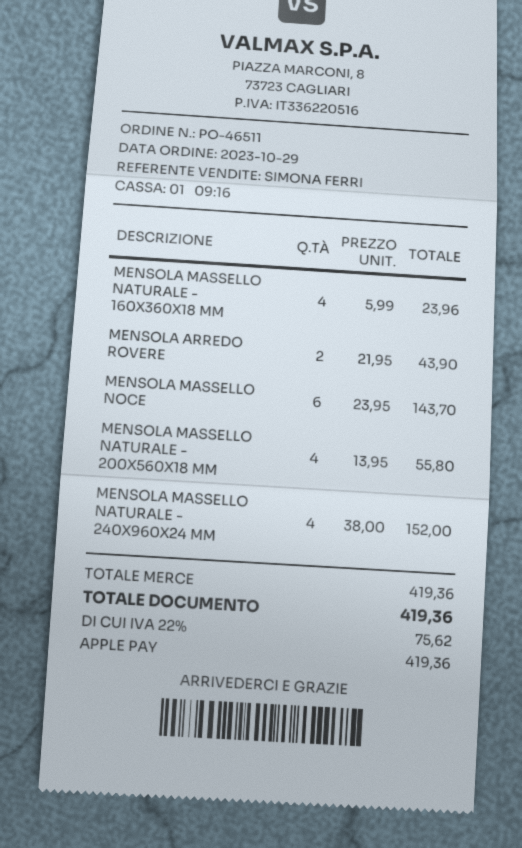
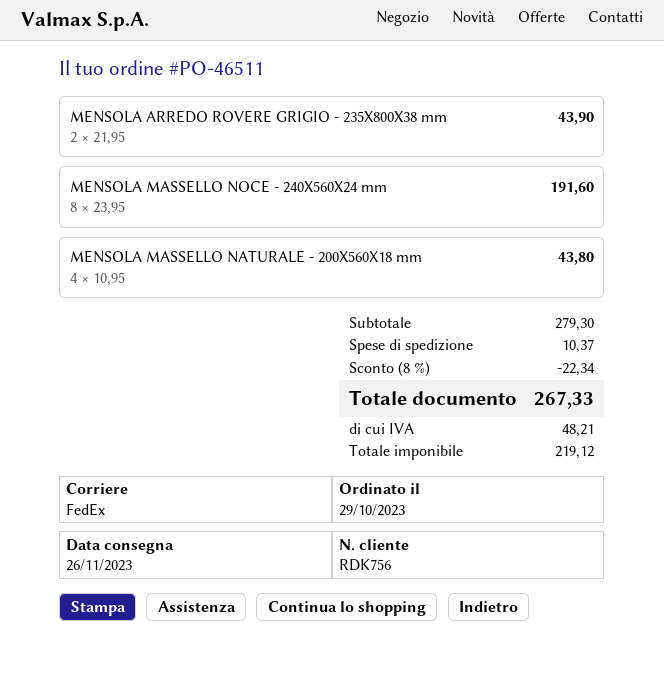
MENSOLA MASSELLO NATURALE - 160X360X18 MM: 4 x 5.99 = 23.96 -> none
MENSOLA MASSELLO NOCE: 6 x 23.95 = 143.70 -> 8 x 23.95 = 191.60
MENSOLA MASSELLO NATURALE - 200X560X18 MM: 4 x 13.95 = 55.80 -> 4 x 10.95 = 43.80
MENSOLA MASSELLO NATURALE - 240X960X24 MM: 4 x 38.00 = 152.00 -> none
subtotal: 419.36 -> 279.30
discount: none -> 8% = 22.34
shipping: none -> 10.37
tax: 75.62 -> 48.21
total: 419.36 -> 267.33

